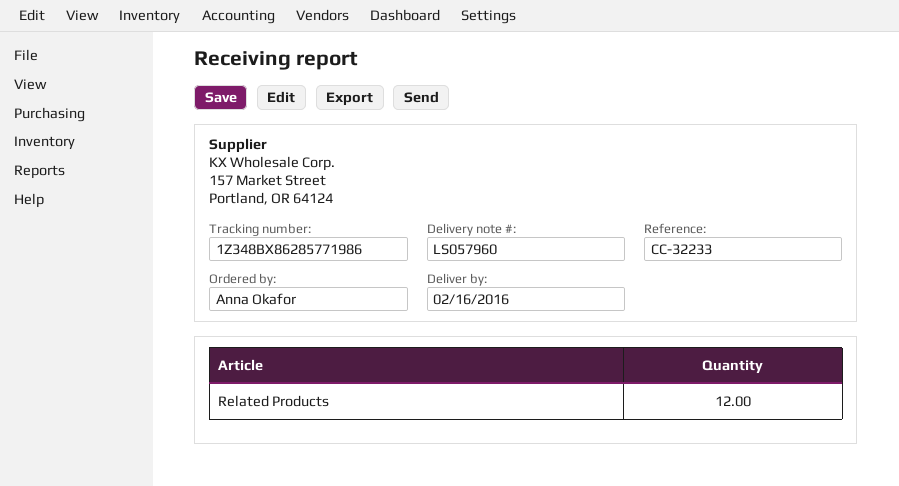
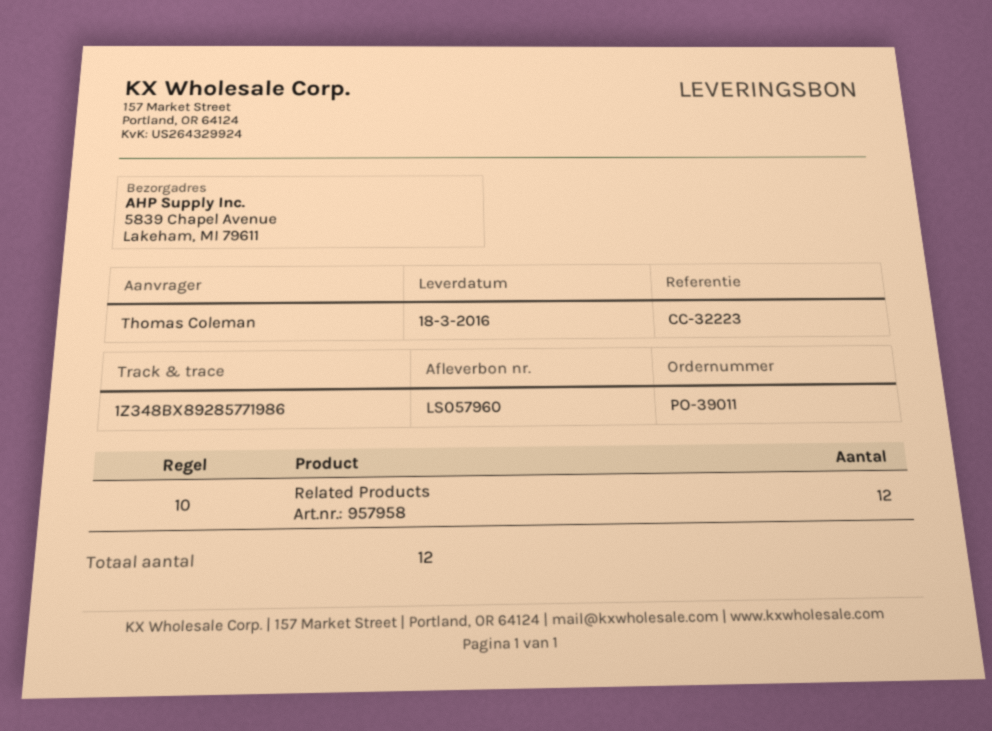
delivery date: 2016-02-16 -> 2016-03-18
reference: CC-32233 -> CC-32223
ordered by: Anna Okafor -> Thomas Coleman
tracking number: 1Z348BX86285771986 -> 1Z348BX89285771986

